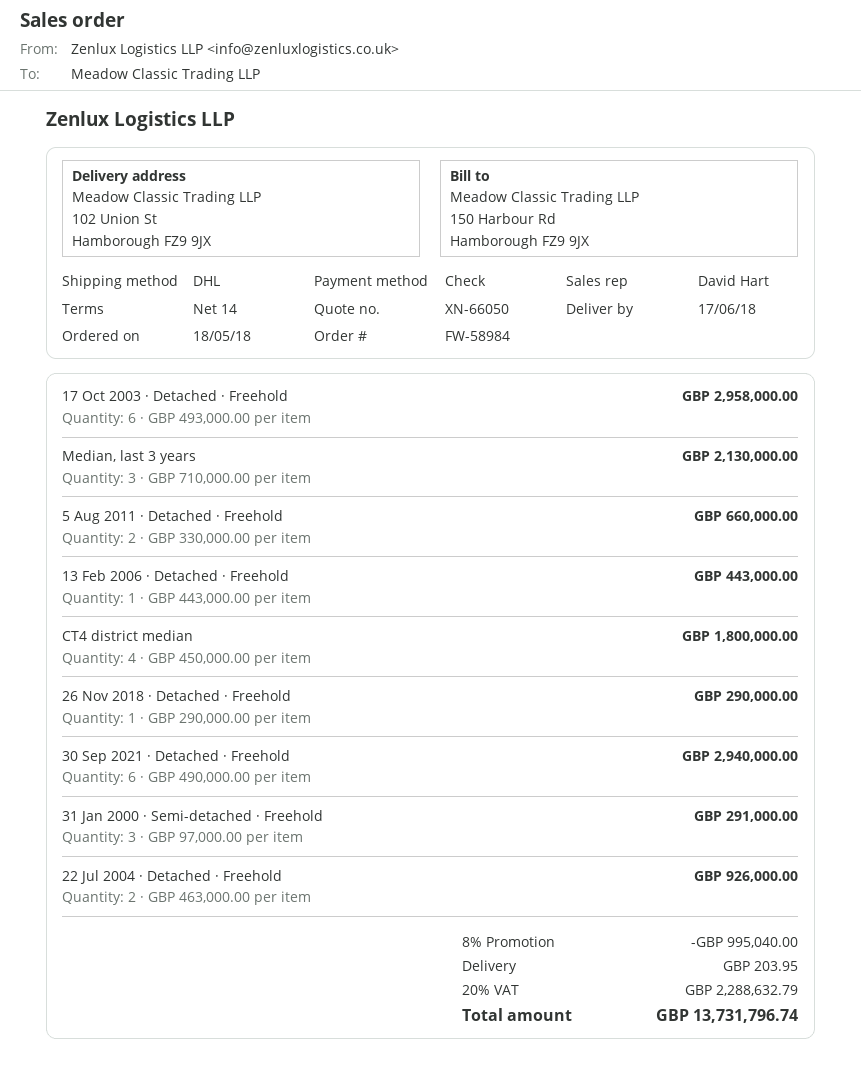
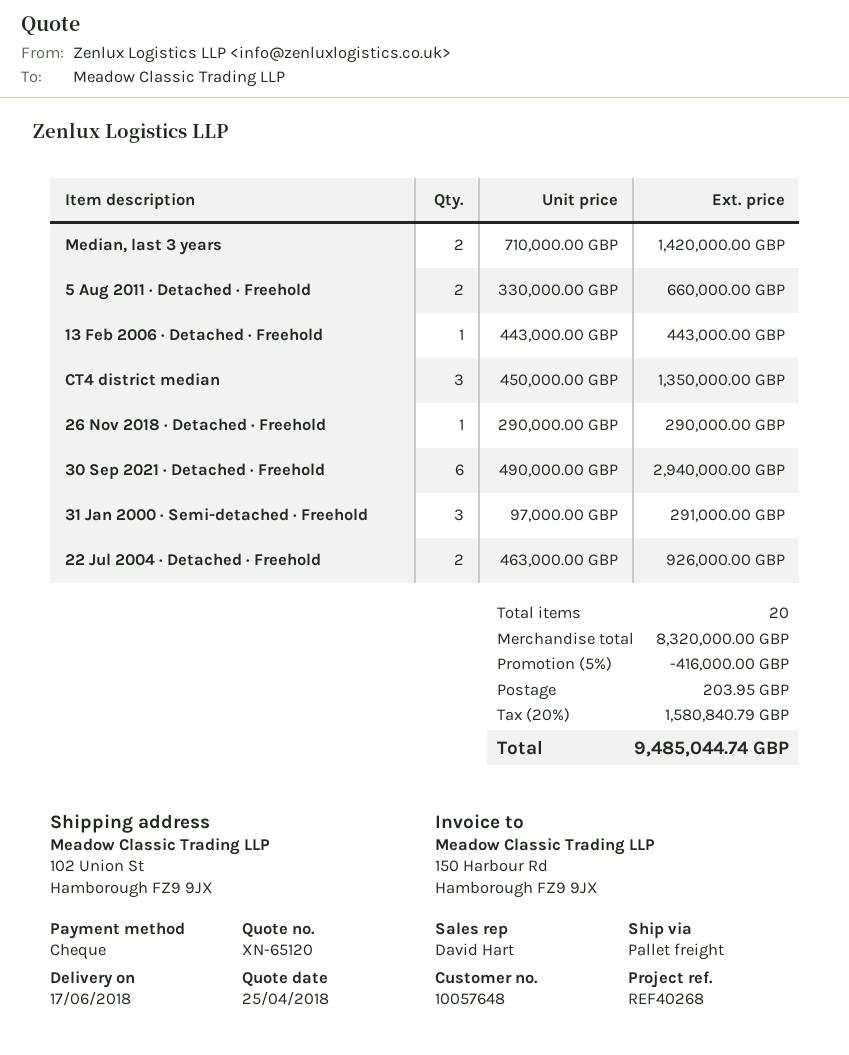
quote number: XN-66050 -> XN-65120
shipping method: DHL -> pallet freight
17 Oct 2003 · Detached · Freehold: 6 x 493000.00 = 2958000.00 -> none
Median, last 3 years: 3 x 710000.00 = 2130000.00 -> 2 x 710000.00 = 1420000.00
CT4 district median: 4 x 450000.00 = 1800000.00 -> 3 x 450000.00 = 1350000.00
discount: 8% = 995040.00 -> 5% = 416000.00
tax: 20% = 2288632.79 -> 20% = 1580840.79
total: 13731796.74 -> 9485044.74

